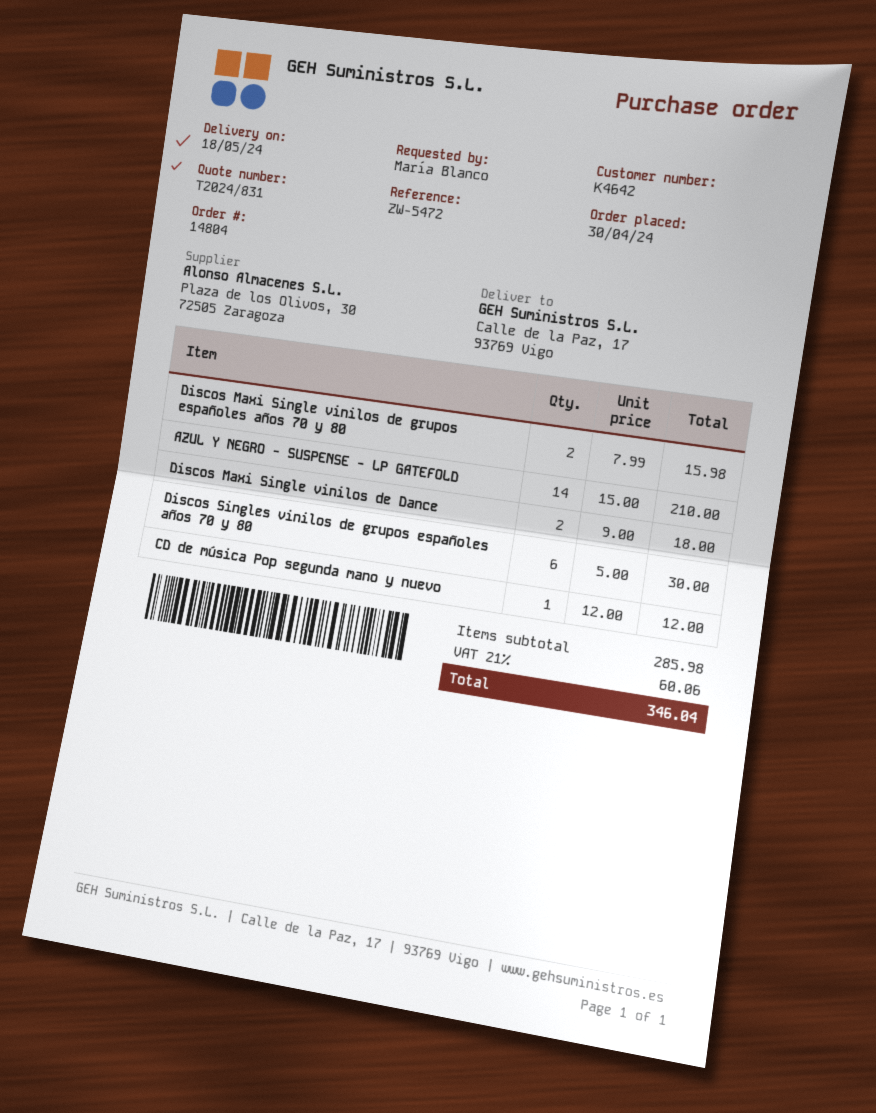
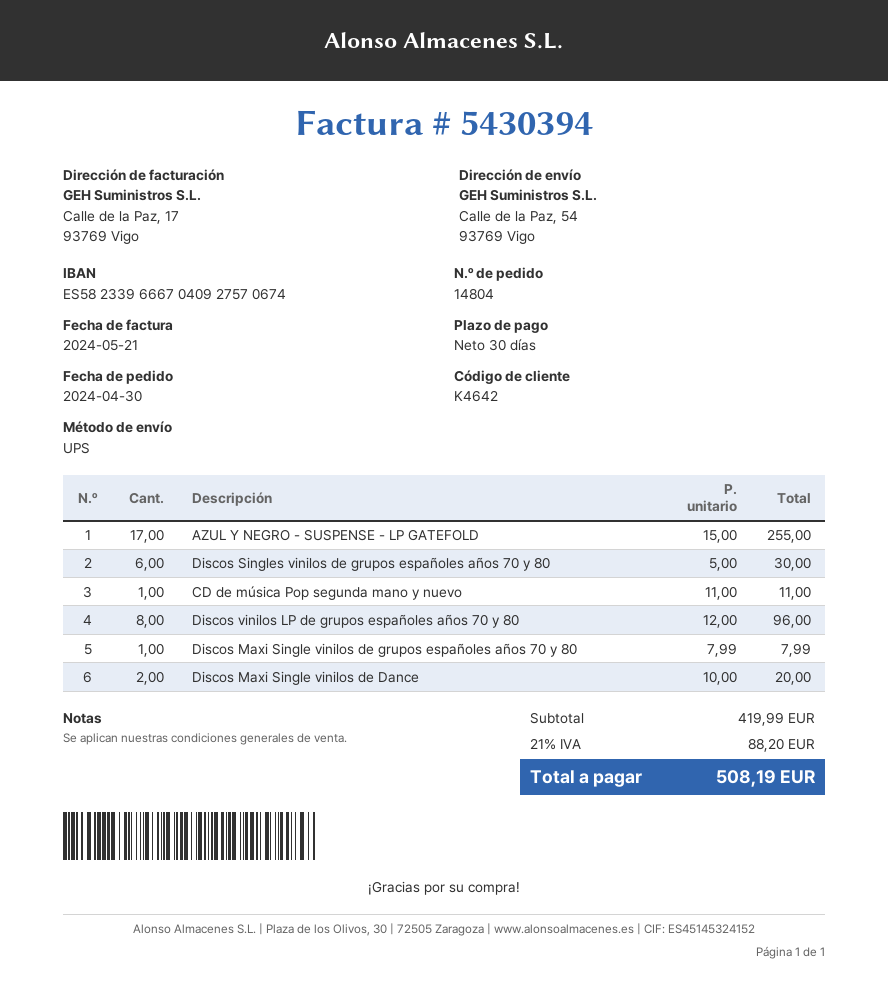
ship to: Calle de la Paz, 17, 93769 Vigo -> Calle de la Paz, 54, 93769 Vigo
Discos Maxi Single vinilos de grupos españoles años 70 y 80: 2 x 7.99 = 15.98 -> 1 x 7.99 = 7.99
AZUL Y NEGRO - SUSPENSE - LP GATEFOLD: 14 x 15.00 = 210.00 -> 17 x 15.00 = 255.00
Discos Maxi Single vinilos de Dance: 2 x 9.00 = 18.00 -> 2 x 10.00 = 20.00
CD de música Pop segunda mano y nuevo: 1 x 12.00 = 12.00 -> 1 x 11.00 = 11.00
Discos vinilos LP de grupos españoles años 70 y 80: none -> 8 x 12.00 = 96.00
subtotal: 285.98 -> 419.99
tax: 21% = 60.06 -> 21% = 88.20
total: 346.04 -> 508.19

